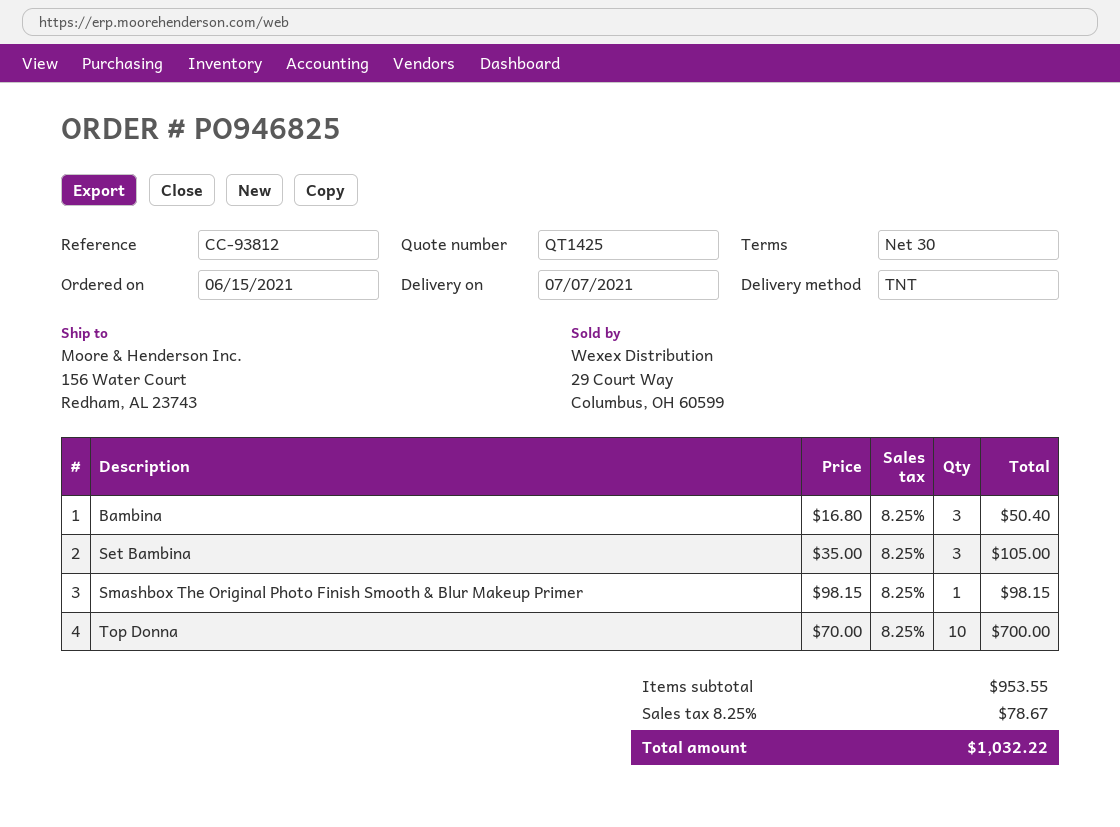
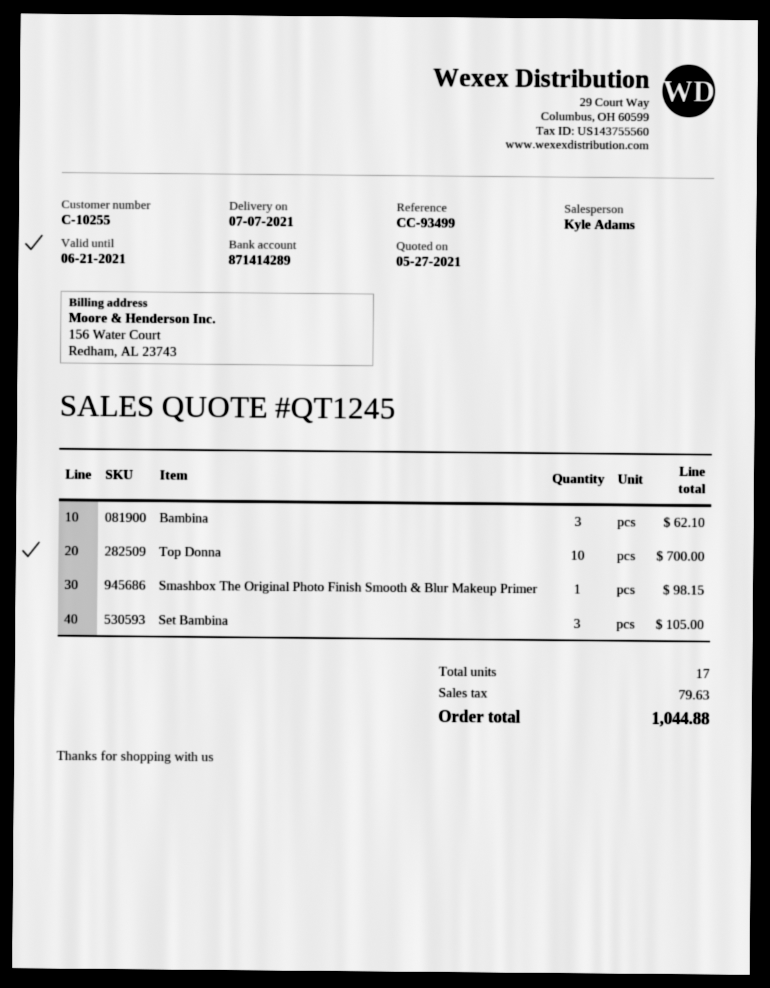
quote number: QT1425 -> QT1245
reference: CC-93812 -> CC-93499
Bambina: 3 for 50.40 -> 3 for 62.10
tax: 78.67 -> 79.63
total: 1032.22 -> 1044.88

